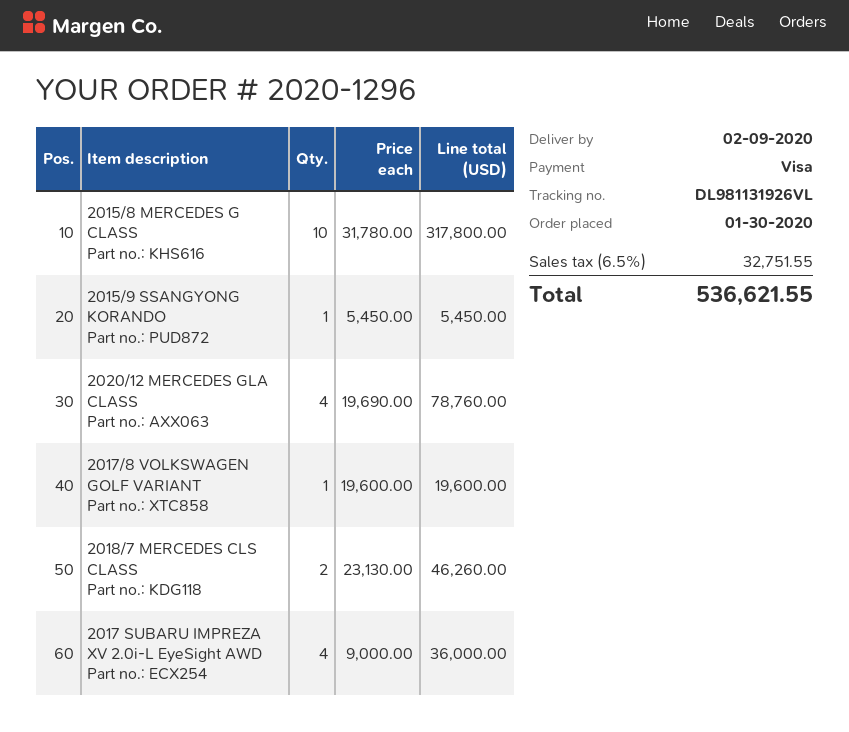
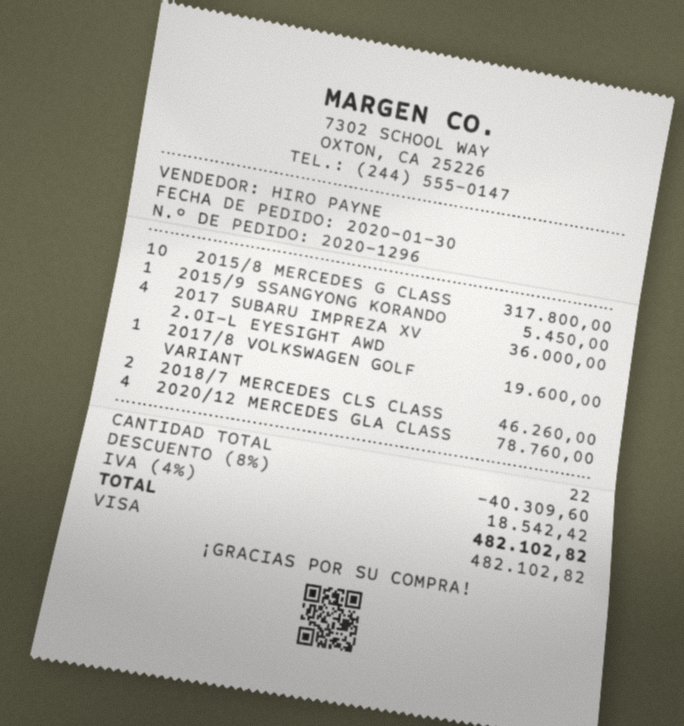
discount: none -> 8% = 40309.60
tax: 6.5% = 32751.55 -> 4% = 18542.42
total: 536621.55 -> 482102.82

